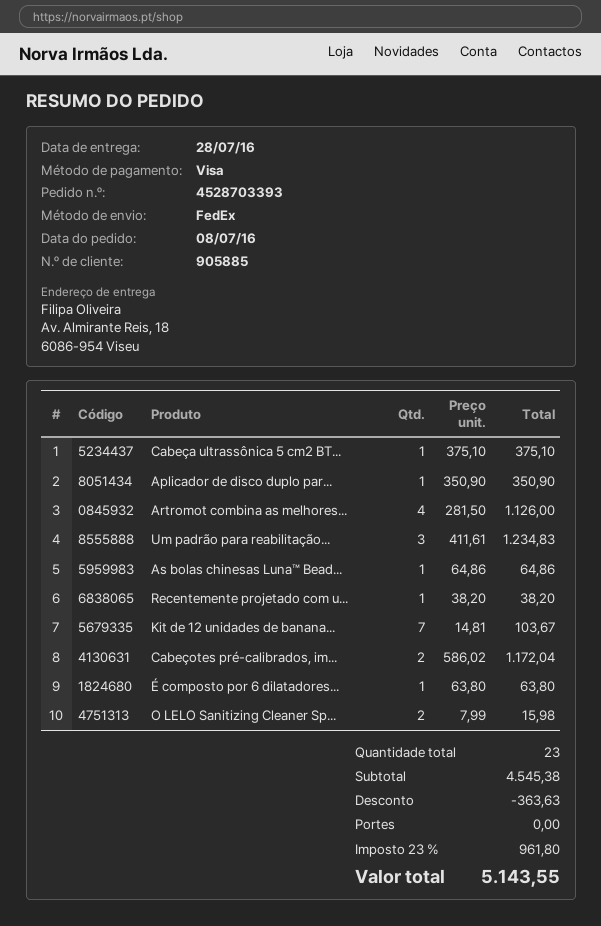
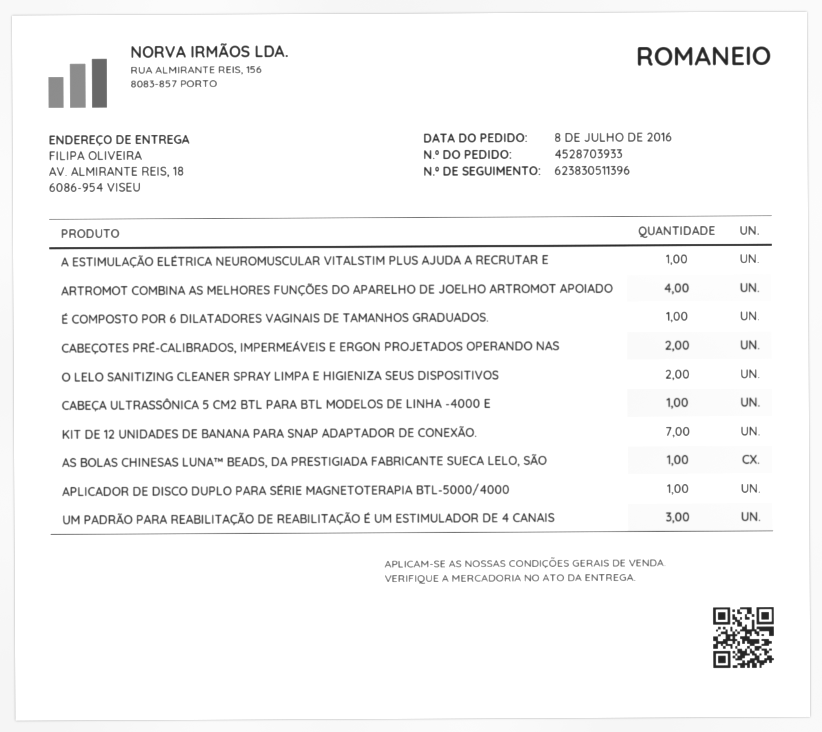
order number: 4528703393 -> 4528703933
Recentemente projetado com u...: 1 -> none
A ESTIMULAÇÃO ELÉTRICA NEUROMUSCULAR VITALSTIM PLUS AJUDA A RECRUTAR E: none -> 1

